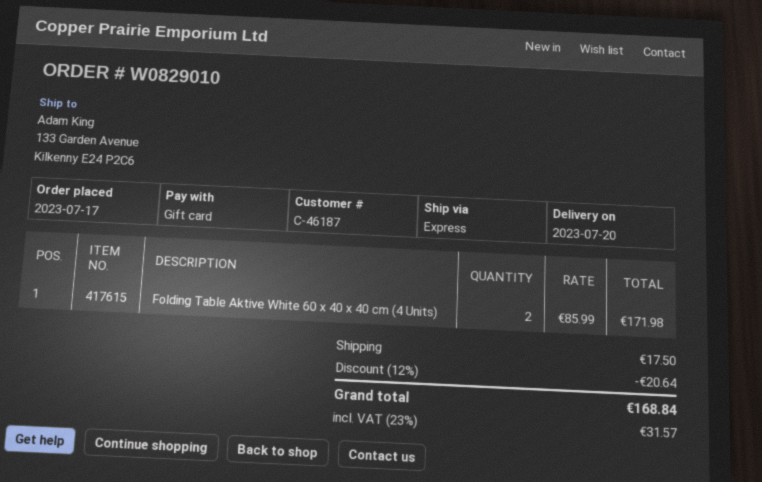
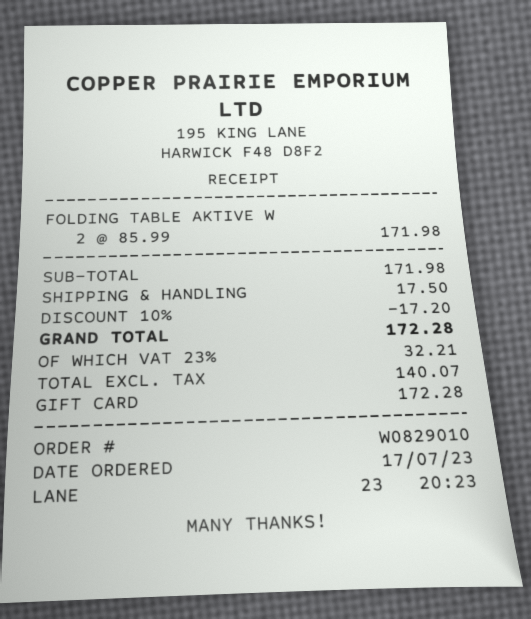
discount: 12% = 20.64 -> 10% = 17.20
tax: 23% = 31.57 -> 23% = 32.21
total: 168.84 -> 172.28

